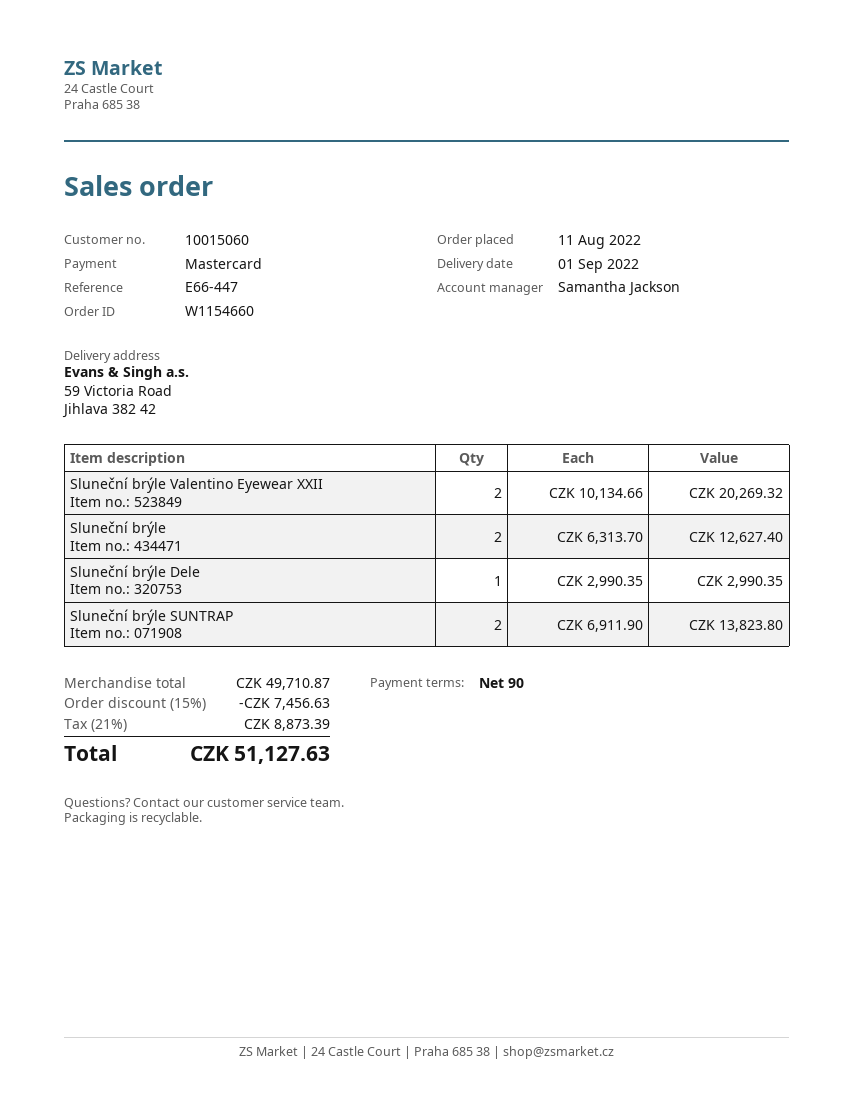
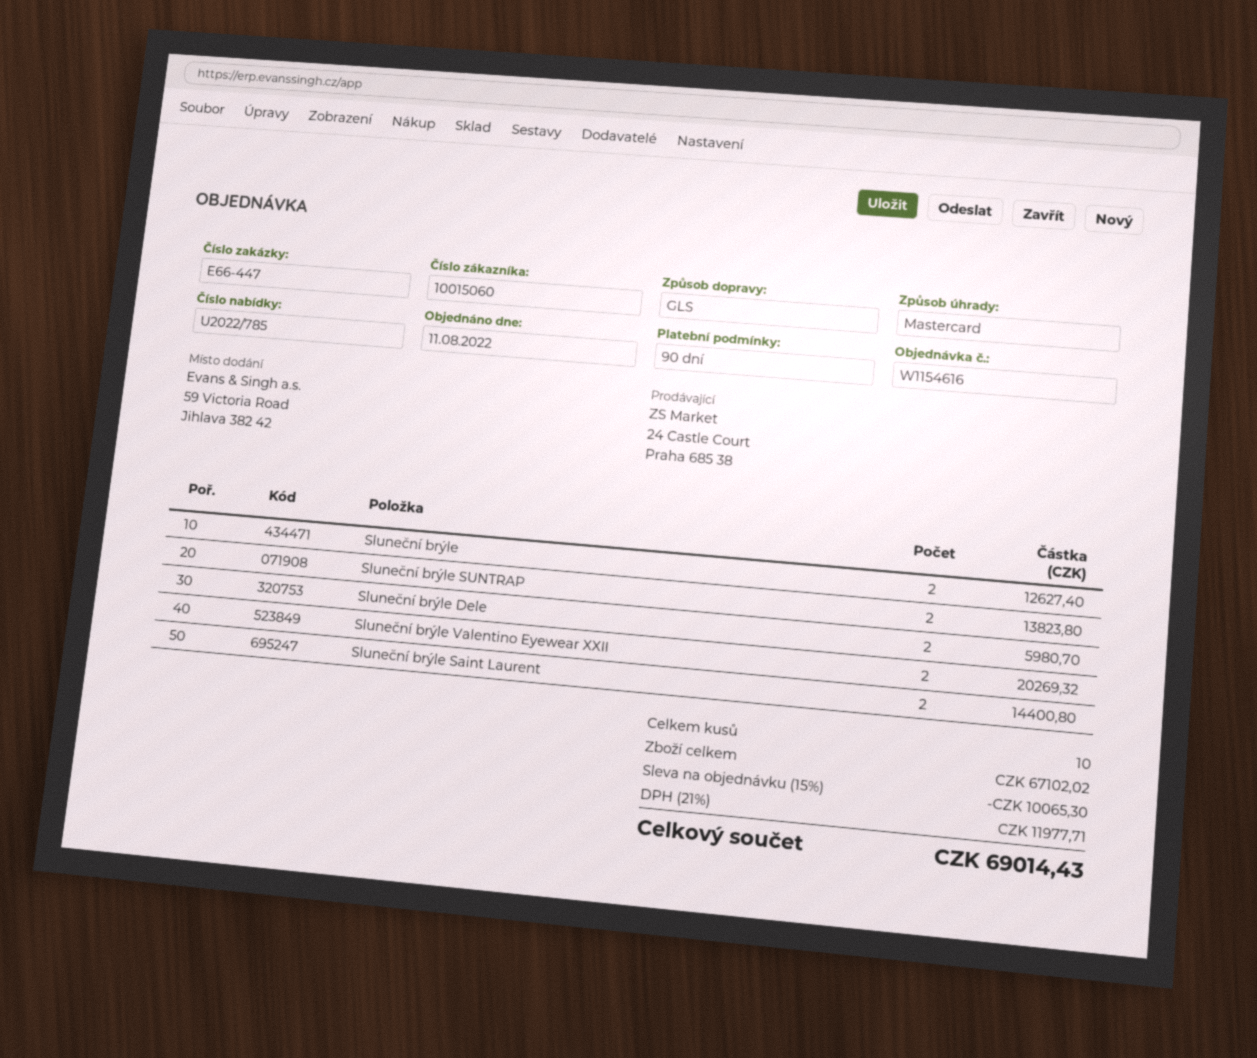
order number: W1154660 -> W1154616
Sluneční brýle Dele: 1 for 2990.35 -> 2 for 5980.70
Sluneční brýle Saint Laurent: none -> 2 for 14400.80
subtotal: 49710.87 -> 67102.02
discount: 15% = 7456.63 -> 15% = 10065.30
tax: 21% = 8873.39 -> 21% = 11977.71
total: 51127.63 -> 69014.43

